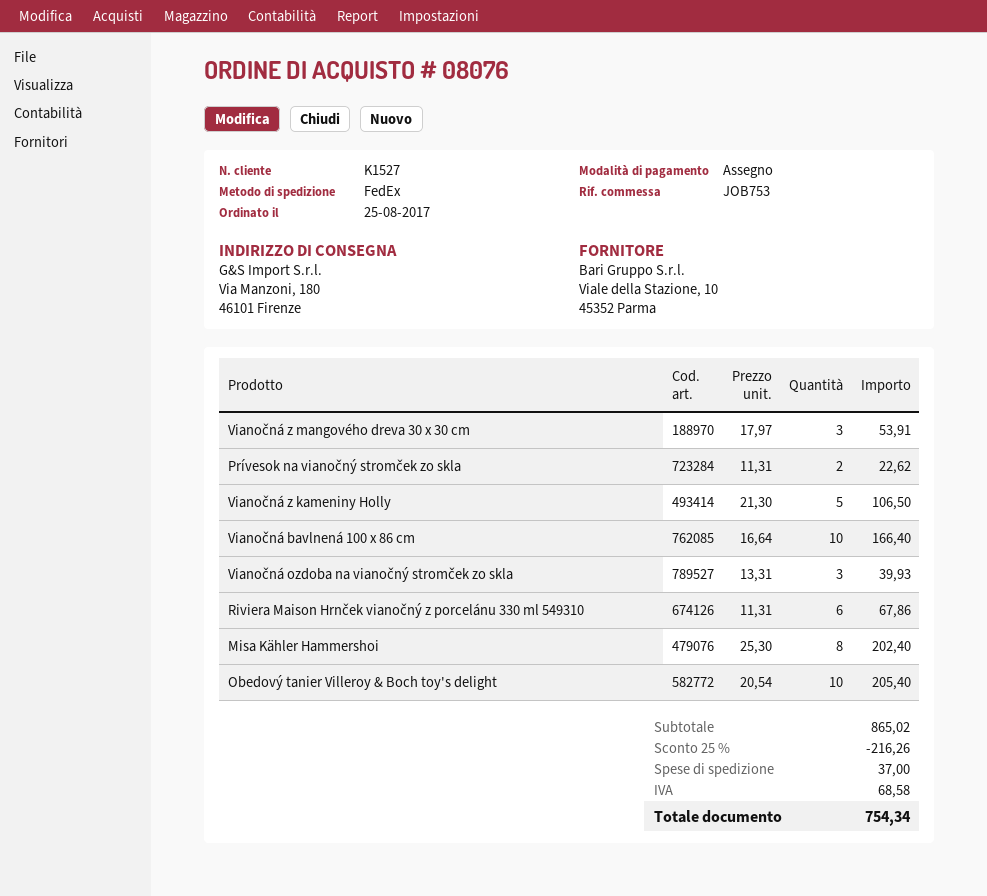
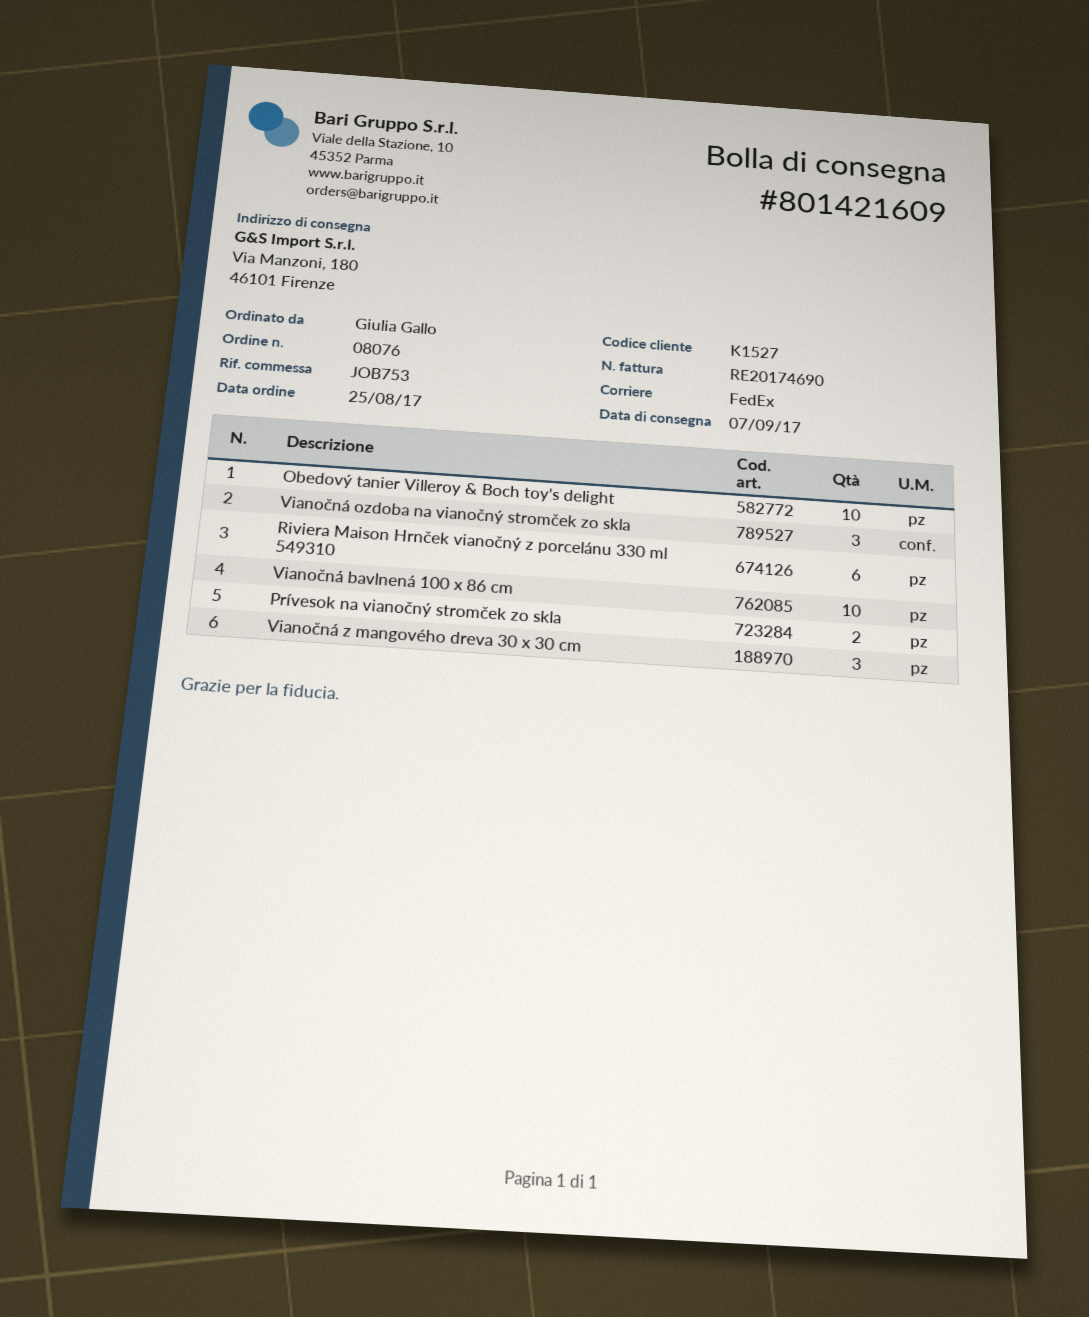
Vianočná z kameniny Holly: 5 -> none
Misa Kähler Hammershoi: 8 -> none

